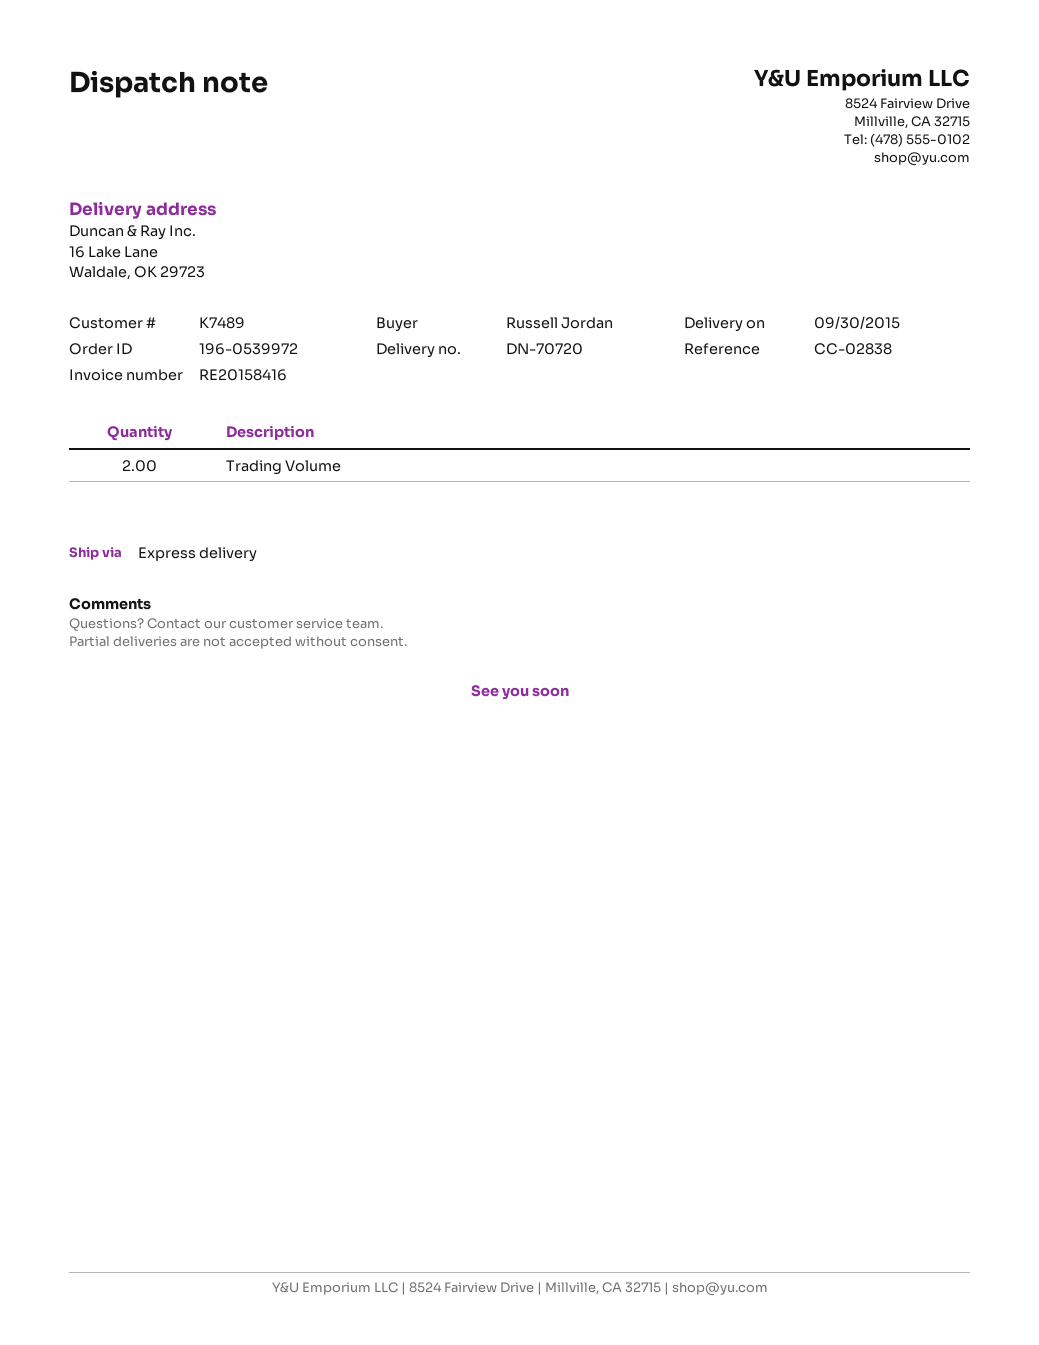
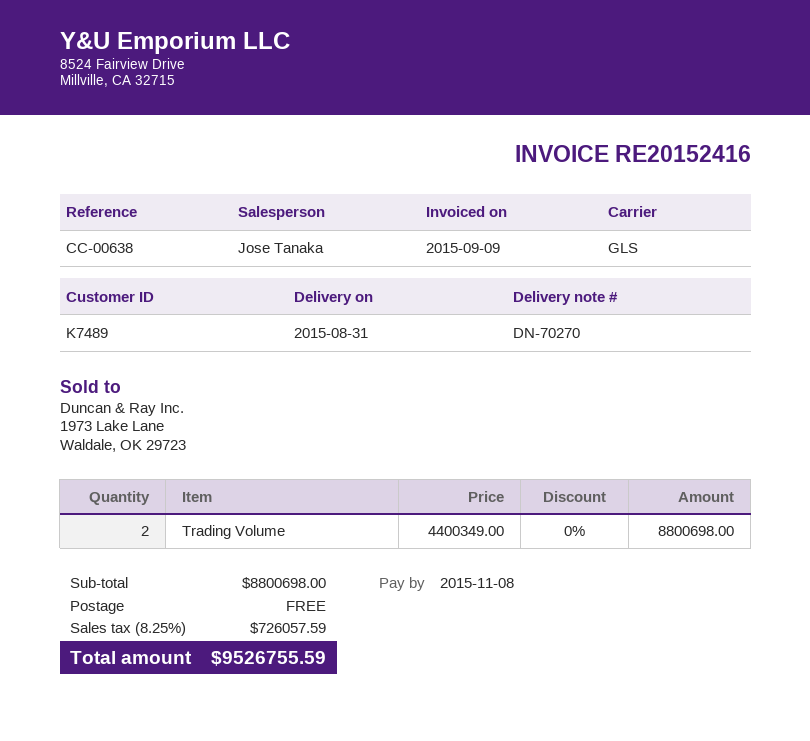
delivery note number: DN-70720 -> DN-70270
delivery date: 2015-09-30 -> 2015-08-31
invoice number: RE20158416 -> RE20152416
reference: CC-02838 -> CC-00638
shipping method: express -> GLS

